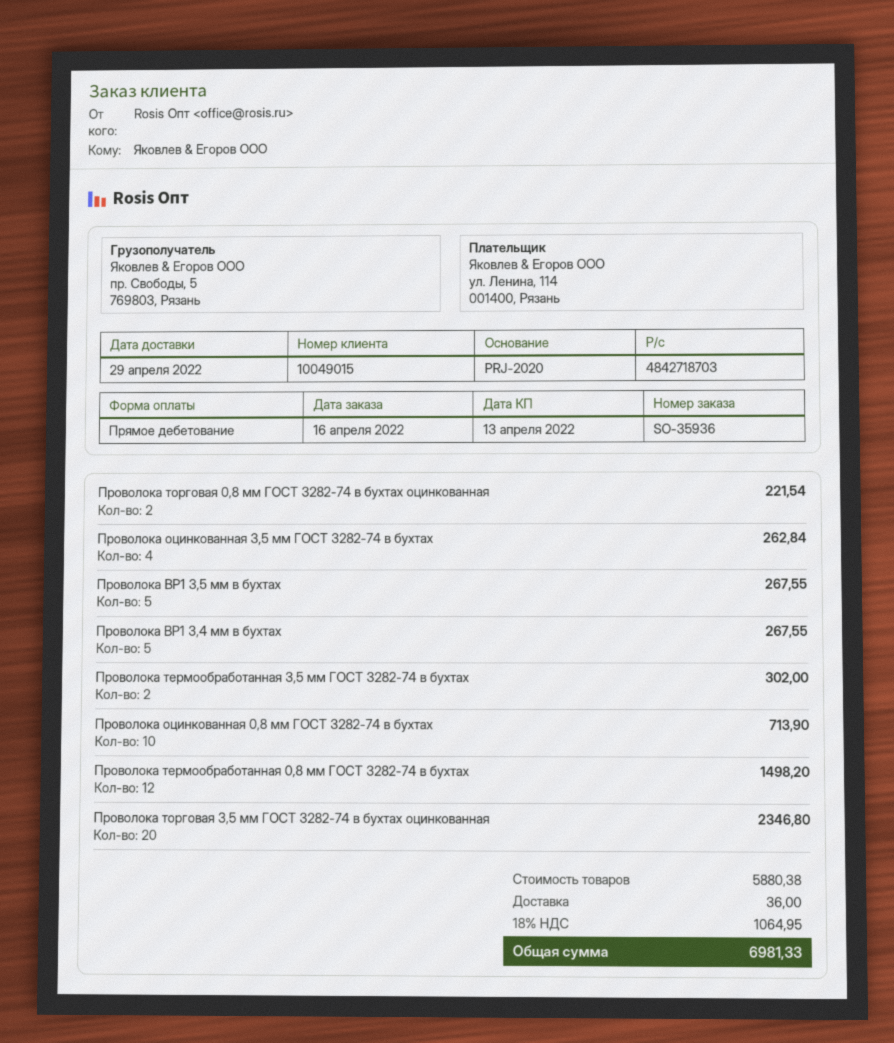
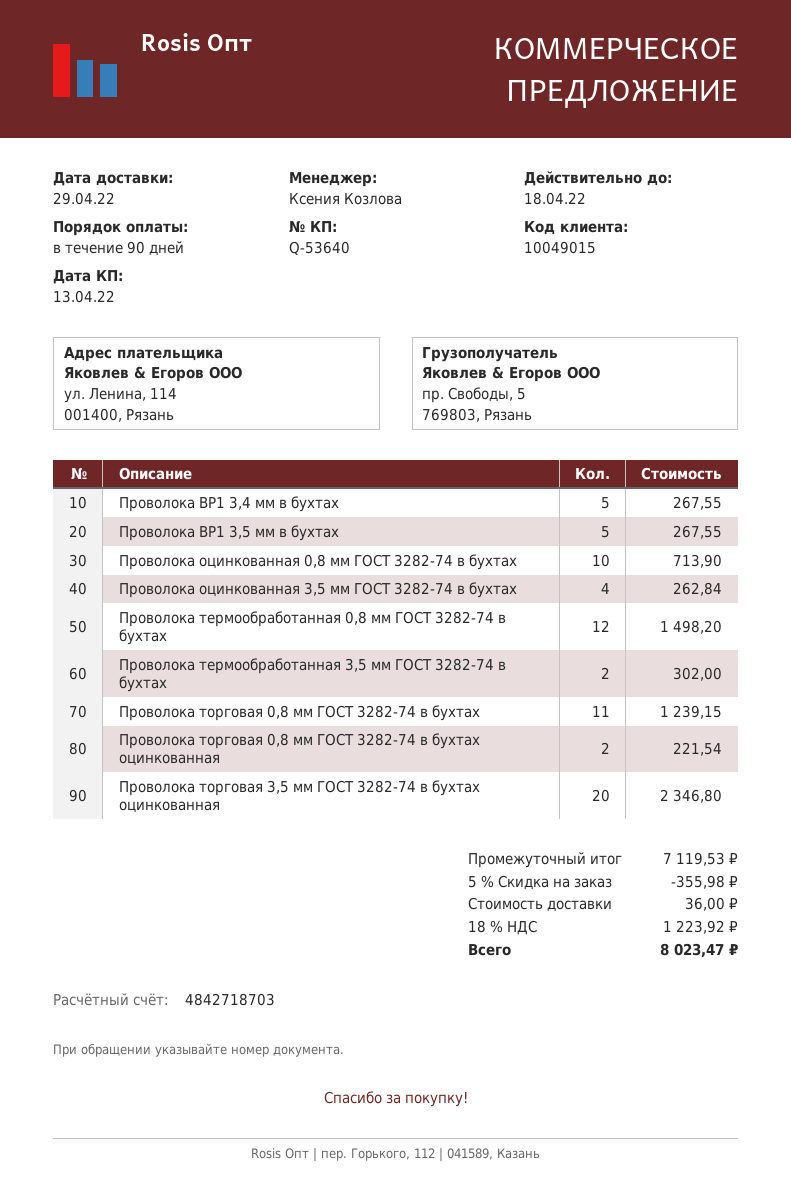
Проволока торговая 0,8 мм ГОСТ 3282-74 в бухтах: none -> 11 for 1239.15
subtotal: 5880.38 -> 7119.53
discount: none -> 5% = 355.98
tax: 18% = 1064.95 -> 18% = 1223.92
total: 6981.33 -> 8023.47

